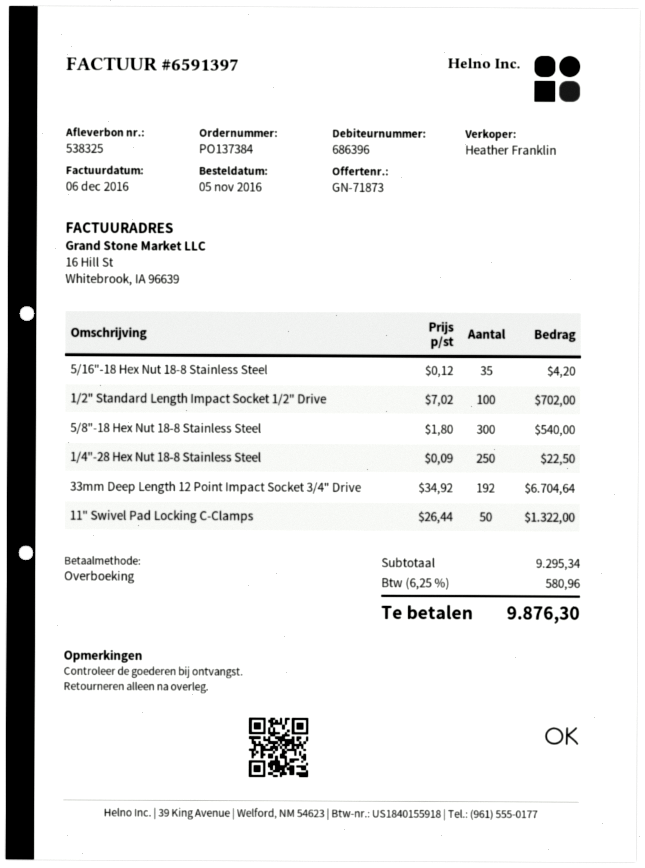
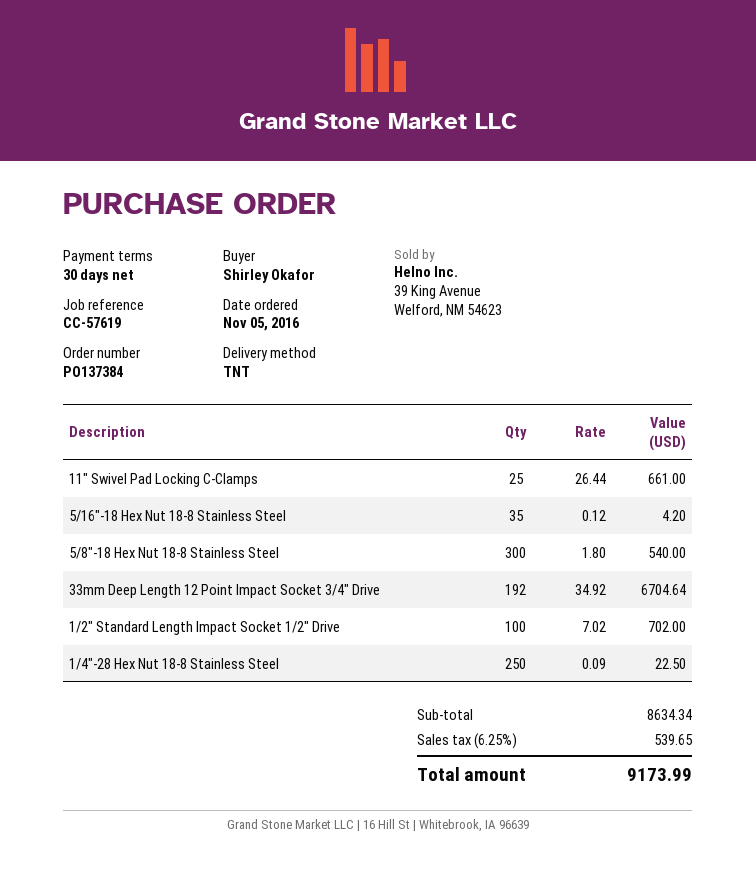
11" Swivel Pad Locking C-Clamps: 50 x 26.44 = 1322.00 -> 25 x 26.44 = 661.00
subtotal: 9295.34 -> 8634.34
tax: 6.25% = 580.96 -> 6.25% = 539.65
total: 9876.30 -> 9173.99

